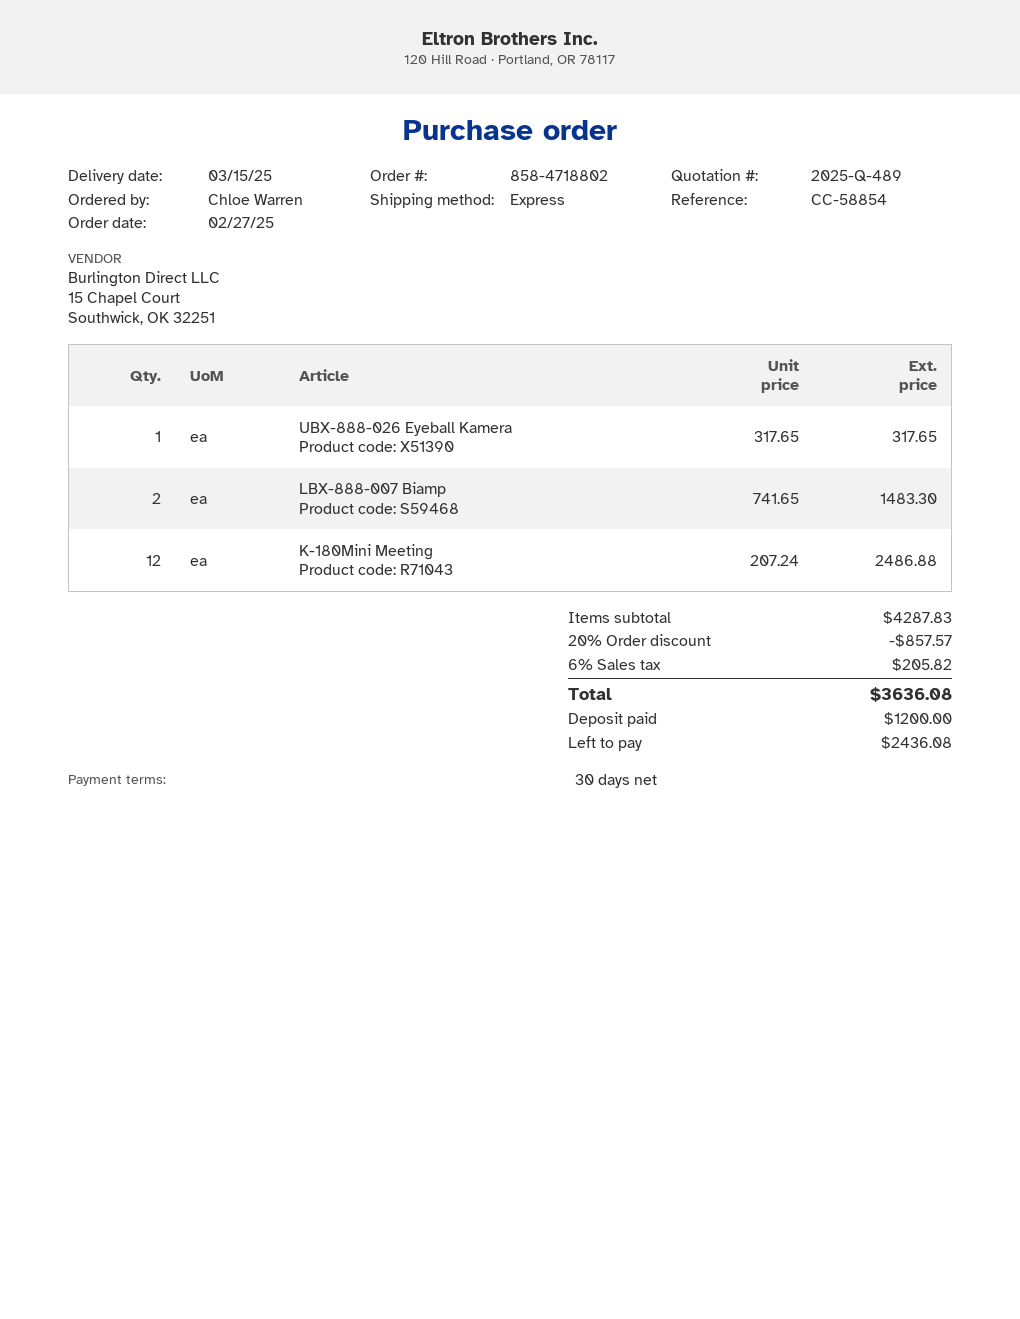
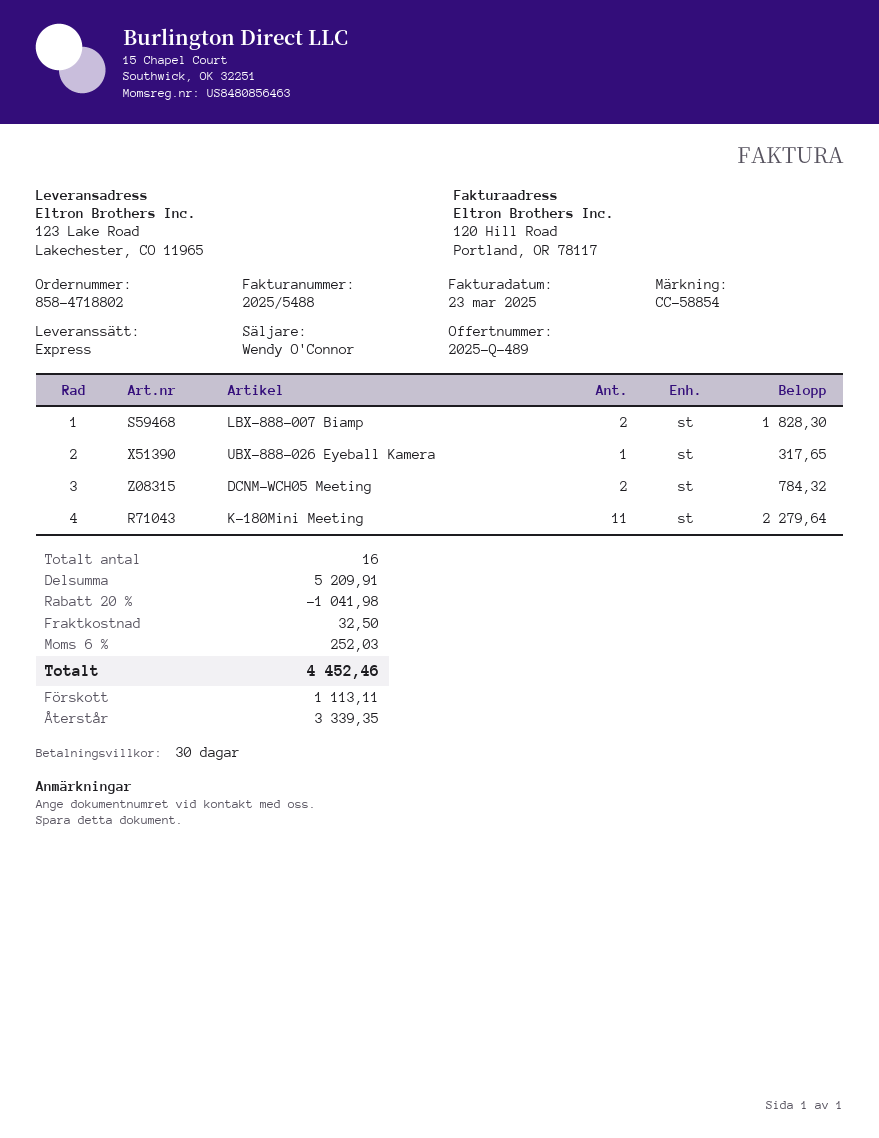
LBX-888-007 Biamp: 2 for 1483.30 -> 2 for 1828.30
K-180Mini Meeting: 12 for 2486.88 -> 11 for 2279.64
DCNM-WCH05 Meeting: none -> 2 for 784.32
subtotal: 4287.83 -> 5209.91
discount: 20% = 857.57 -> 20% = 1041.98
shipping: none -> 32.50
tax: 6% = 205.82 -> 6% = 252.03
total: 3636.08 -> 4452.46
deposit: 1200.00 -> 1113.11
balance: 2436.08 -> 3339.35

